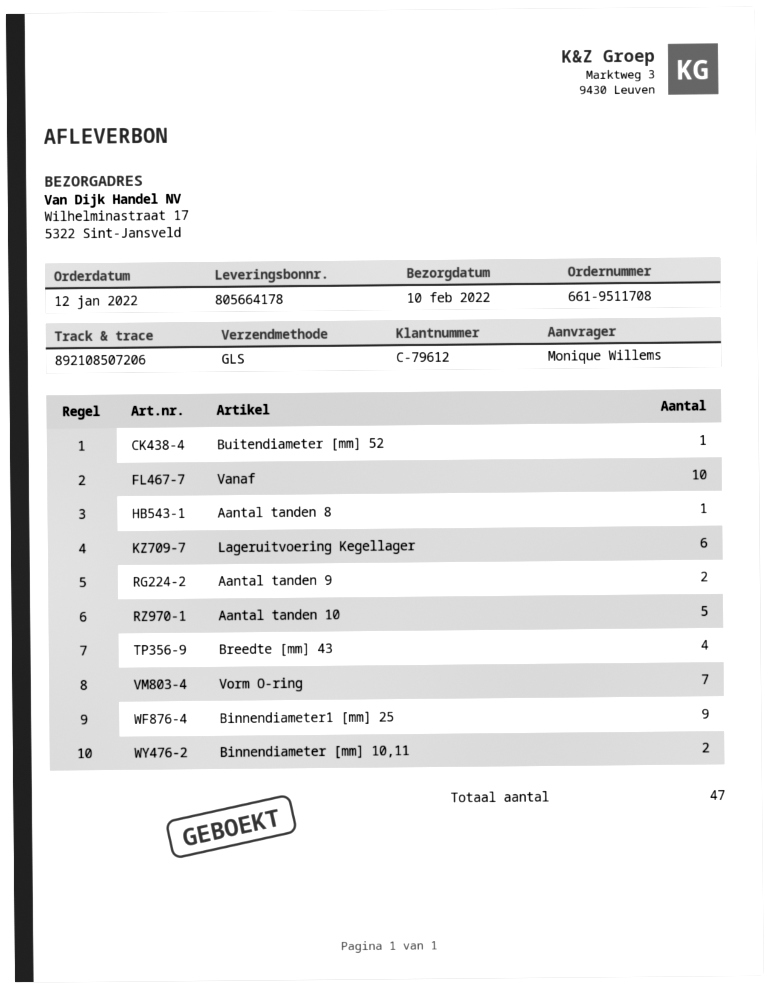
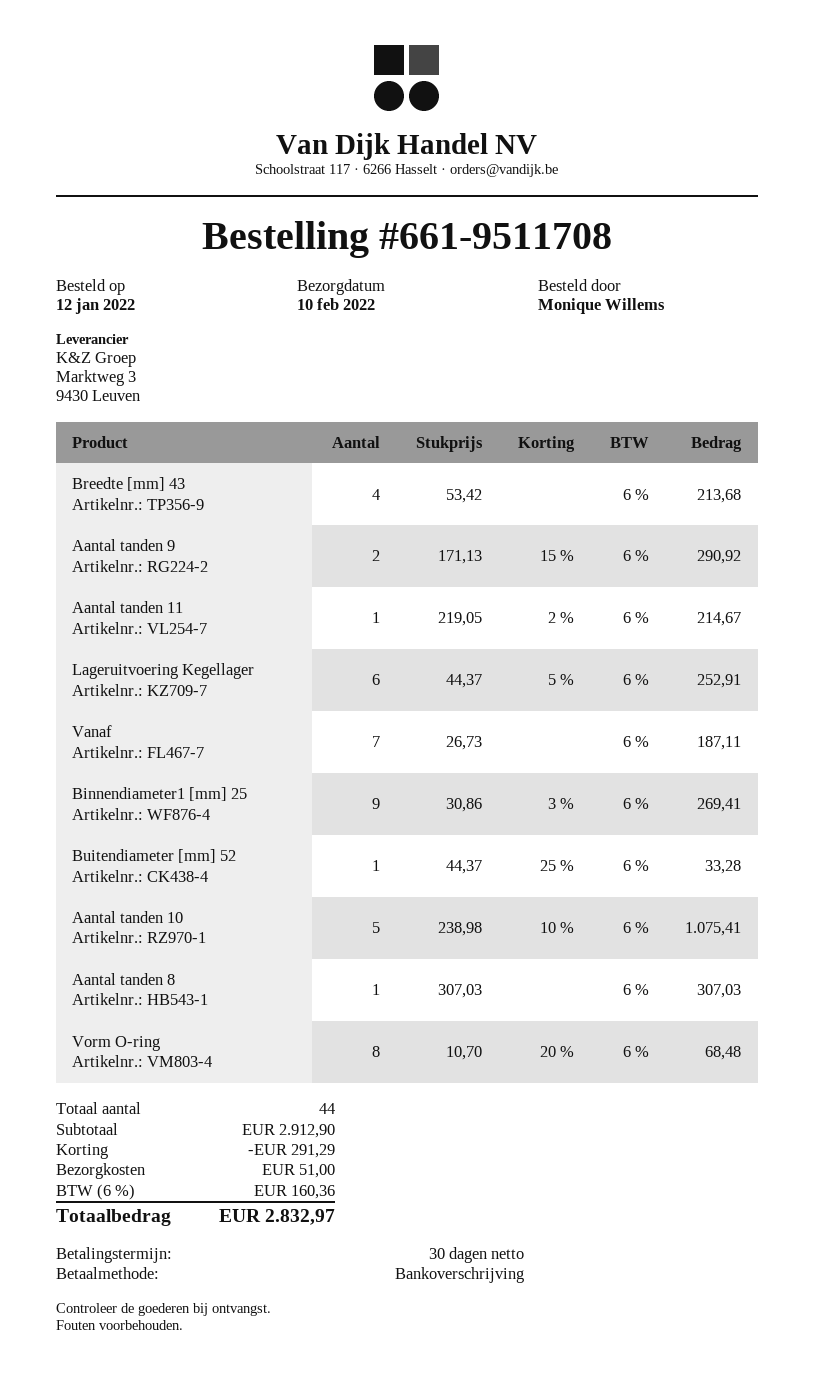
Vanaf: 10 -> 7
Vorm O-ring: 7 -> 8
Binnendiameter [mm] 10,11: 2 -> none
Aantal tanden 11: none -> 1
total quantity: 47 -> 44

